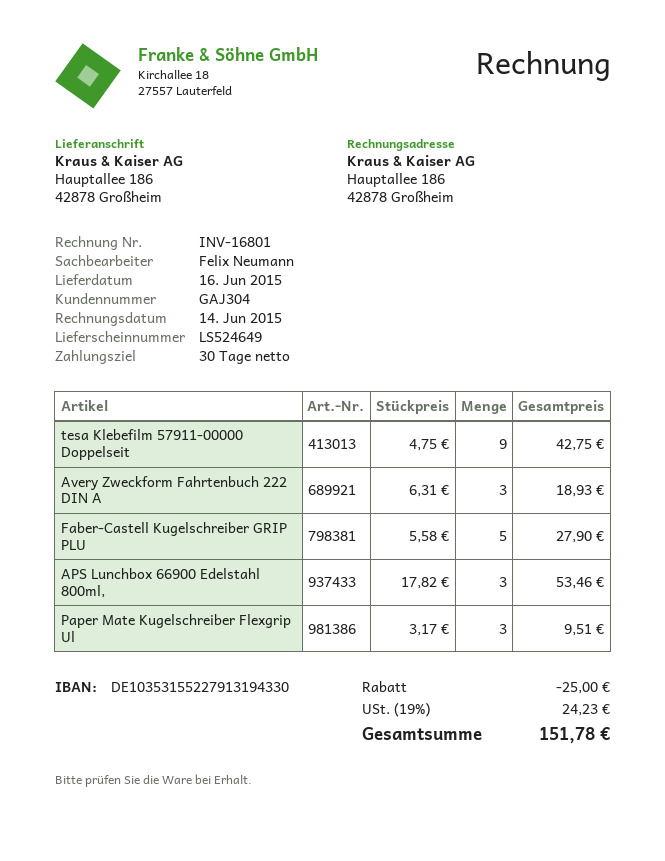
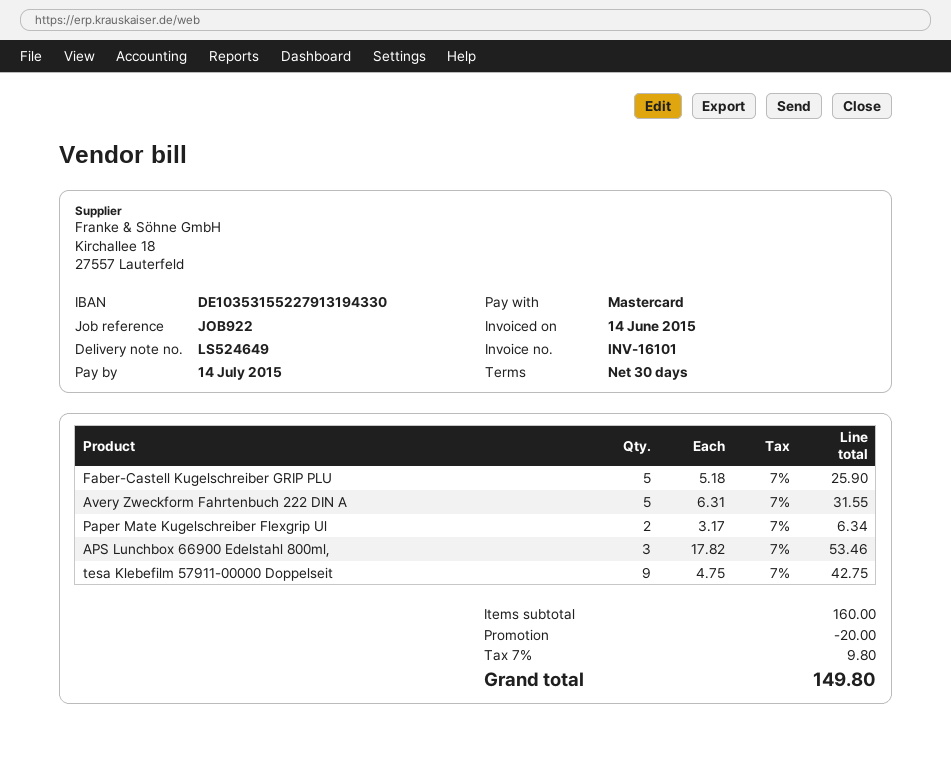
invoice number: INV-16801 -> INV-16101
Avery Zweckform Fahrtenbuch 222 DIN A: 3 x 6.31 = 18.93 -> 5 x 6.31 = 31.55
Faber-Castell Kugelschreiber GRIP PLU: 5 x 5.58 = 27.90 -> 5 x 5.18 = 25.90
Paper Mate Kugelschreiber Flexgrip Ul: 3 x 3.17 = 9.51 -> 2 x 3.17 = 6.34
discount: 25.00 -> 20.00
tax: 19% = 24.23 -> 7% = 9.80
total: 151.78 -> 149.80

